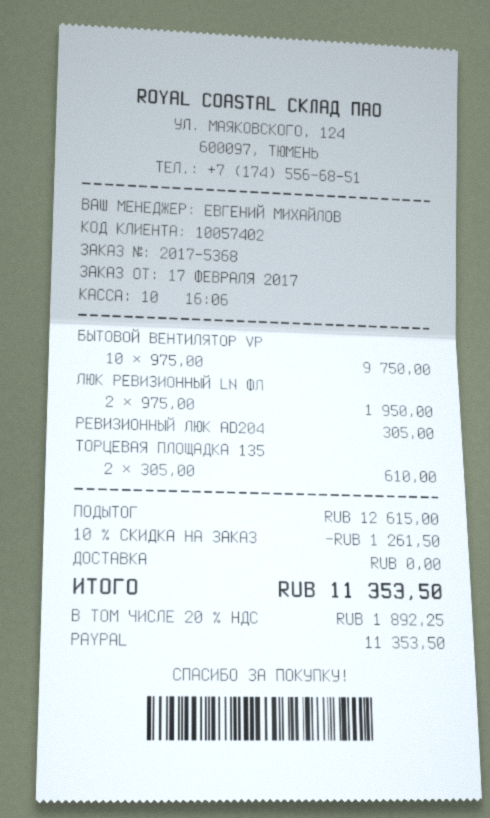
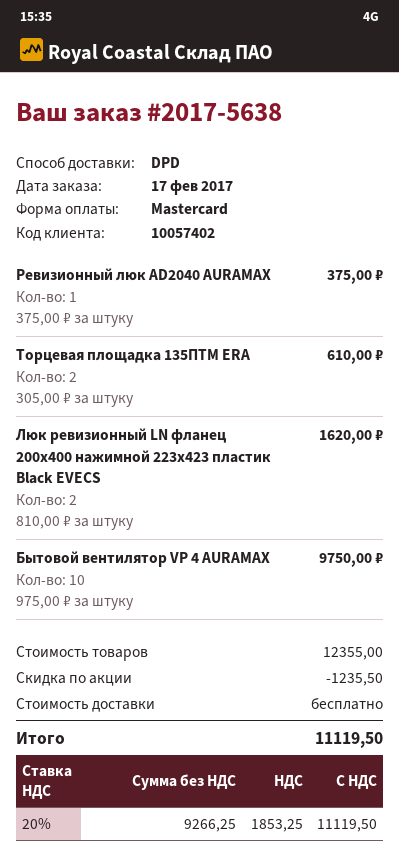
order number: 2017-5368 -> 2017-5638
payment method: PayPal -> Mastercard
ЛЮК РЕВИЗИОННЫЙ LN ФЛ: 2 x 975.00 = 1950.00 -> 2 x 810.00 = 1620.00
РЕВИЗИОННЫЙ ЛЮК AD204: 1 x 305.00 = 305.00 -> 1 x 375.00 = 375.00
subtotal: 12615.00 -> 12355.00
discount: 1261.50 -> 1235.50
tax: 20% = 1892.25 -> 20% = 1853.25
total: 11353.50 -> 11119.50

